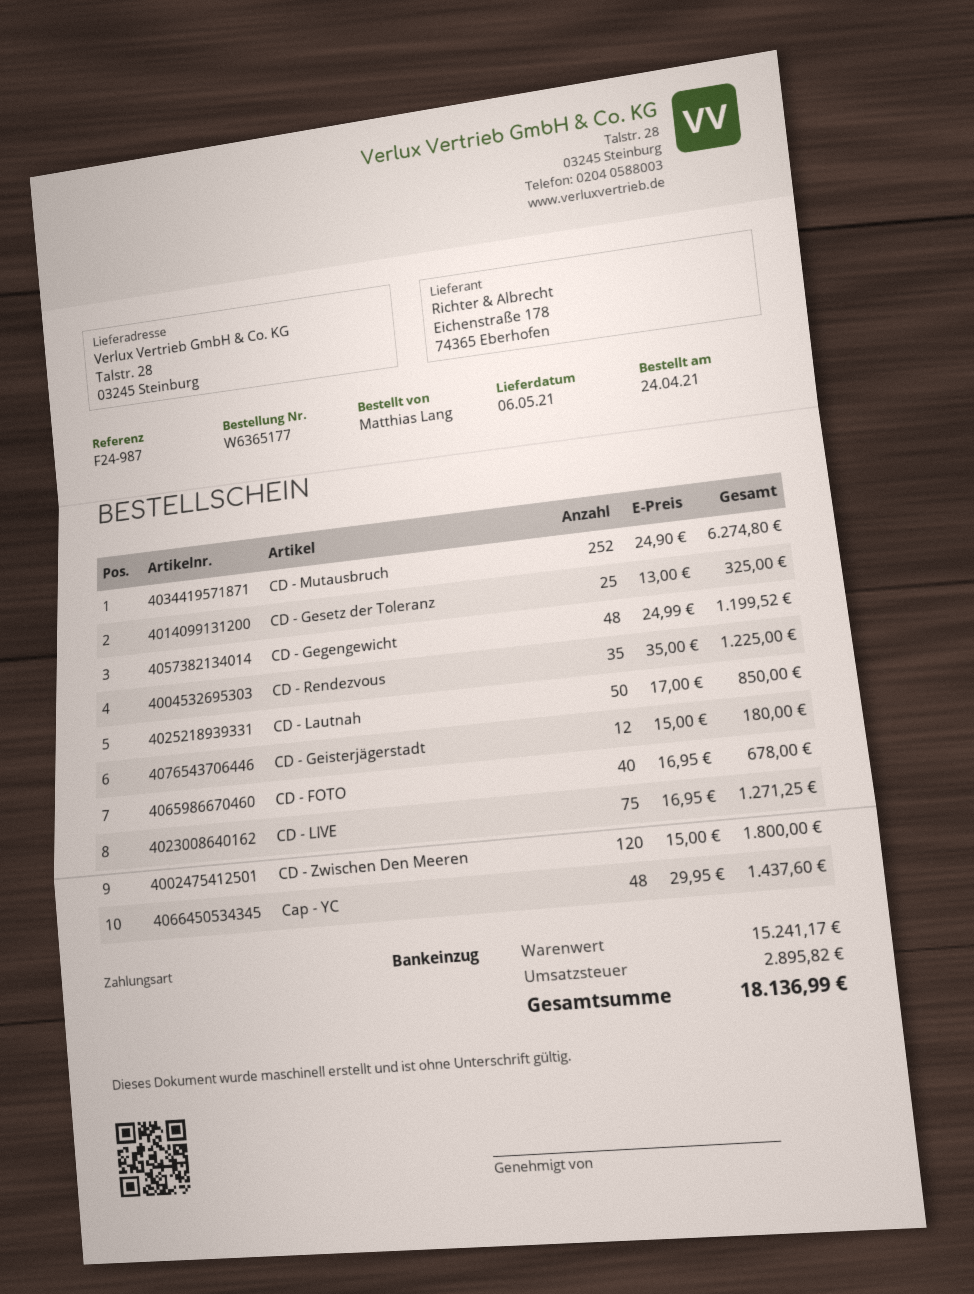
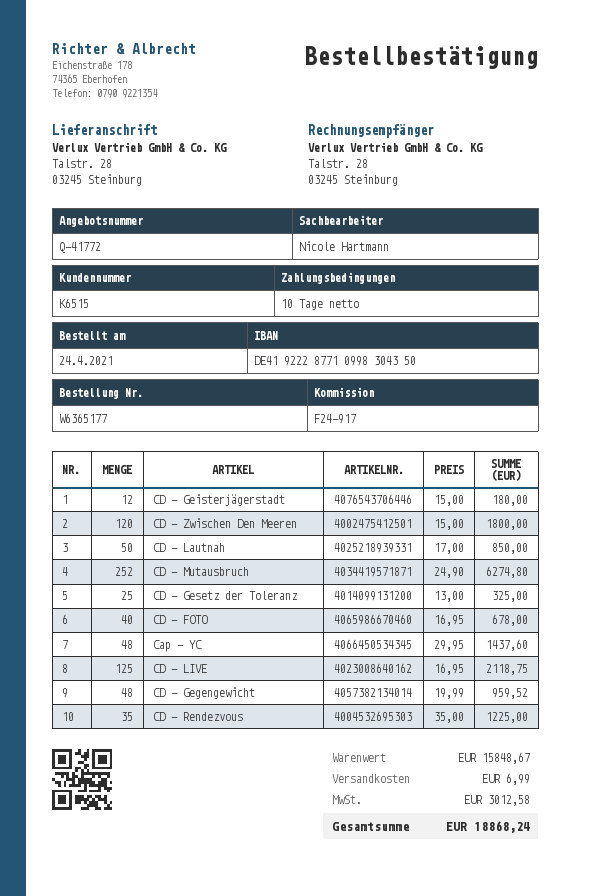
reference: F24-987 -> F24-917
CD - Gegengewicht: 48 x 24.99 = 1199.52 -> 48 x 19.99 = 959.52
CD - LIVE: 75 x 16.95 = 1271.25 -> 125 x 16.95 = 2118.75
subtotal: 15241.17 -> 15848.67
shipping: none -> 6.99
tax: 2895.82 -> 3012.58
total: 18136.99 -> 18868.24

